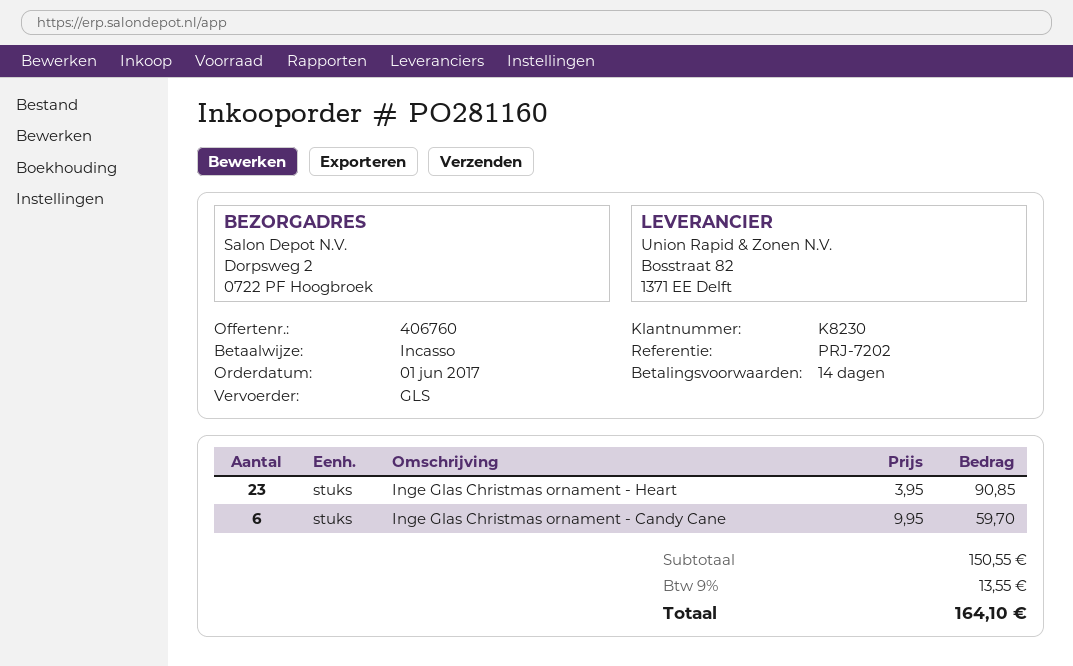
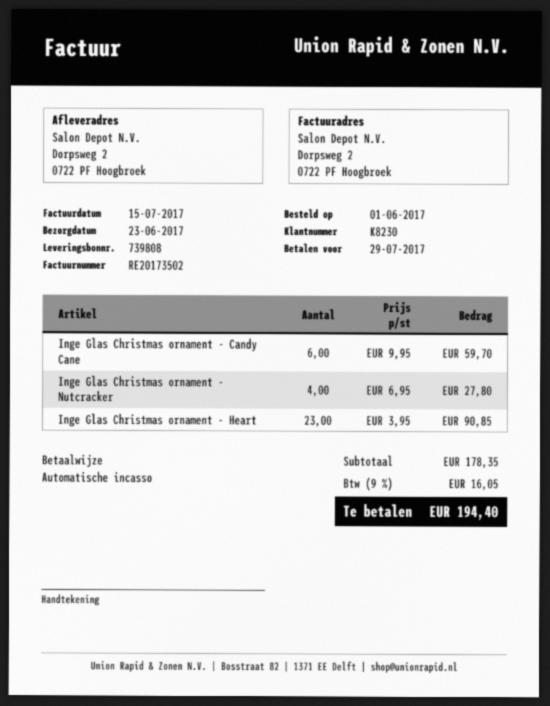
Inge Glas Christmas ornament - Nutcracker: none -> 4 x 6.95 = 27.80
subtotal: 150.55 -> 178.35
tax: 9% = 13.55 -> 9% = 16.05
total: 164.10 -> 194.40

